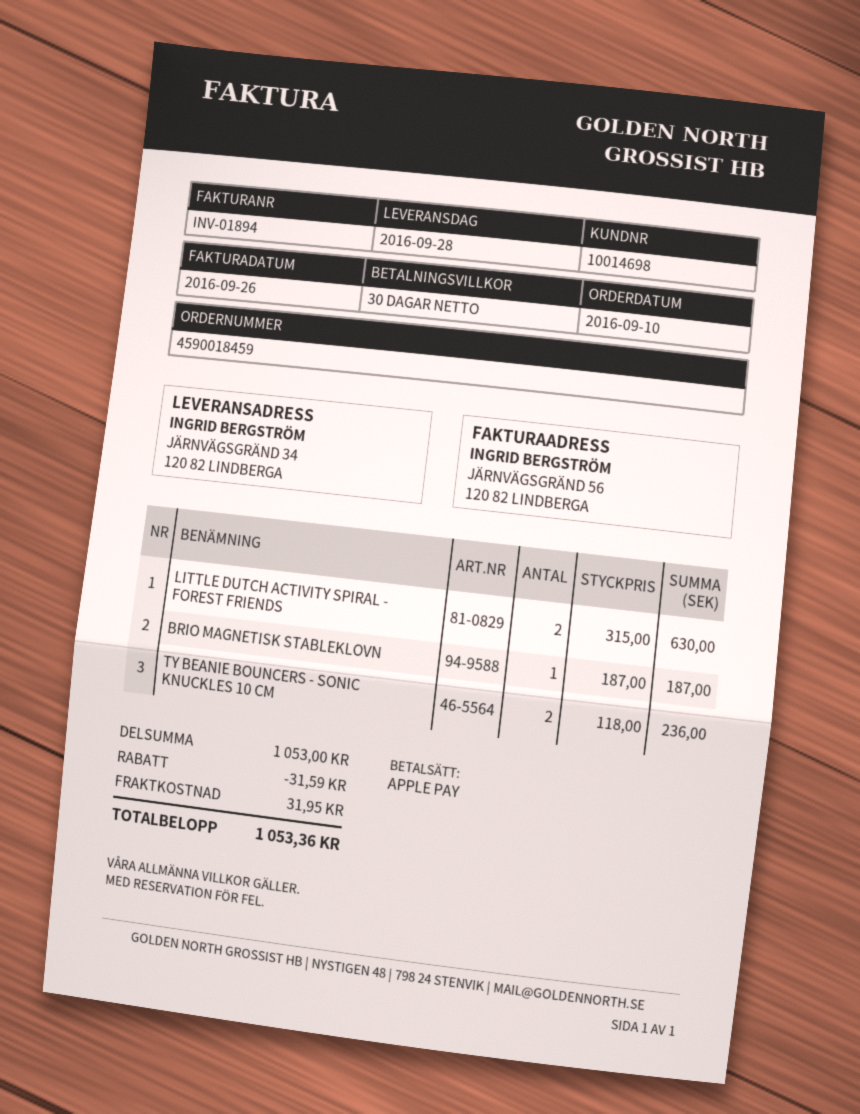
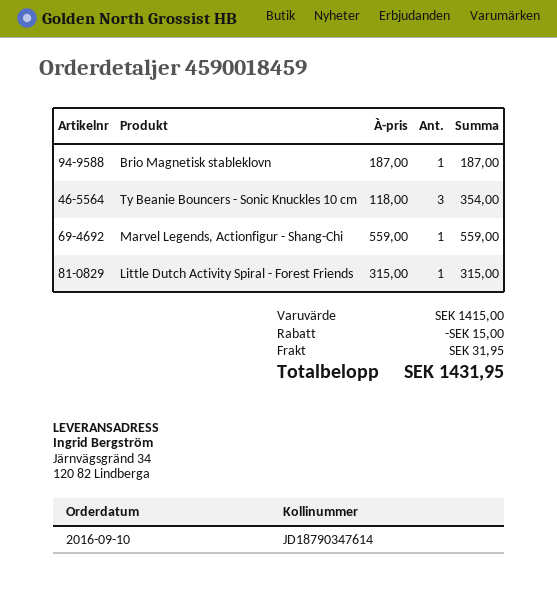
LITTLE DUTCH ACTIVITY SPIRAL - FOREST FRIENDS: 2 x 315.00 = 630.00 -> 1 x 315.00 = 315.00
TY BEANIE BOUNCERS - SONIC KNUCKLES 10 CM: 2 x 118.00 = 236.00 -> 3 x 118.00 = 354.00
Marvel Legends, Actionfigur - Shang-Chi: none -> 1 x 559.00 = 559.00
subtotal: 1053.00 -> 1415.00
discount: 31.59 -> 15.00
total: 1053.36 -> 1431.95

